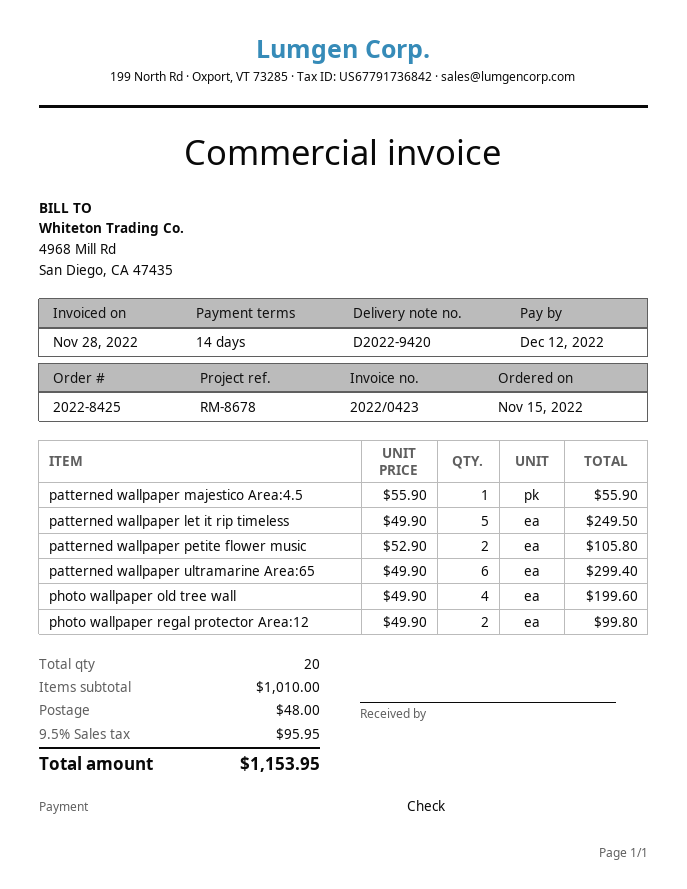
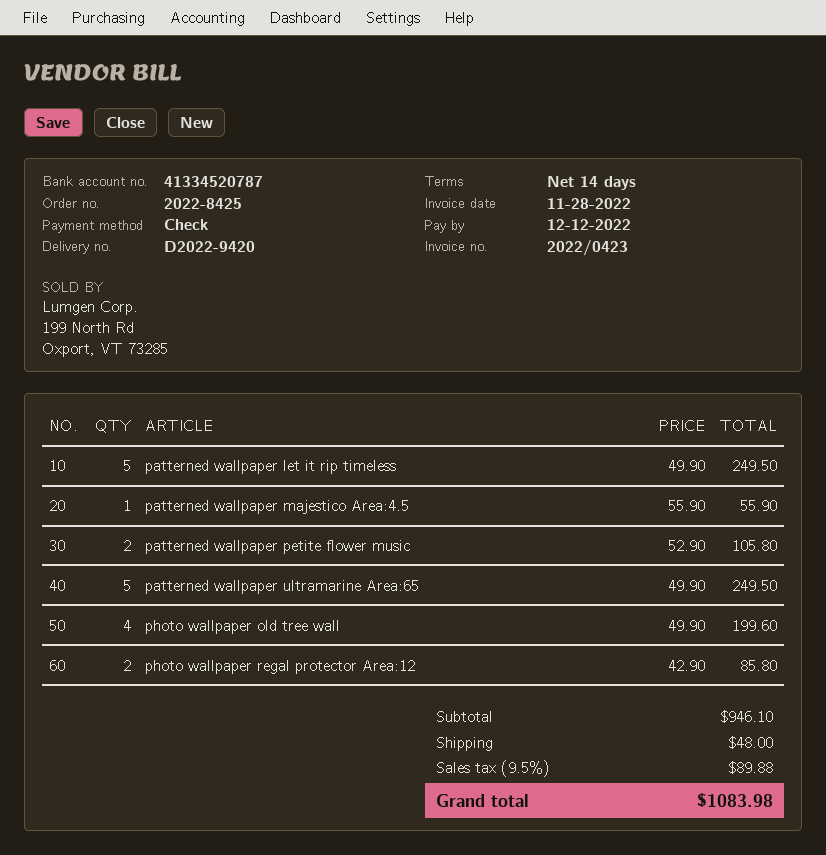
patterned wallpaper ultramarine Area:65: 6 x 49.90 = 299.40 -> 5 x 49.90 = 249.50
photo wallpaper regal protector Area:12: 2 x 49.90 = 99.80 -> 2 x 42.90 = 85.80
subtotal: 1010.00 -> 946.10
tax: 9.5% = 95.95 -> 9.5% = 89.88
total: 1153.95 -> 1083.98

